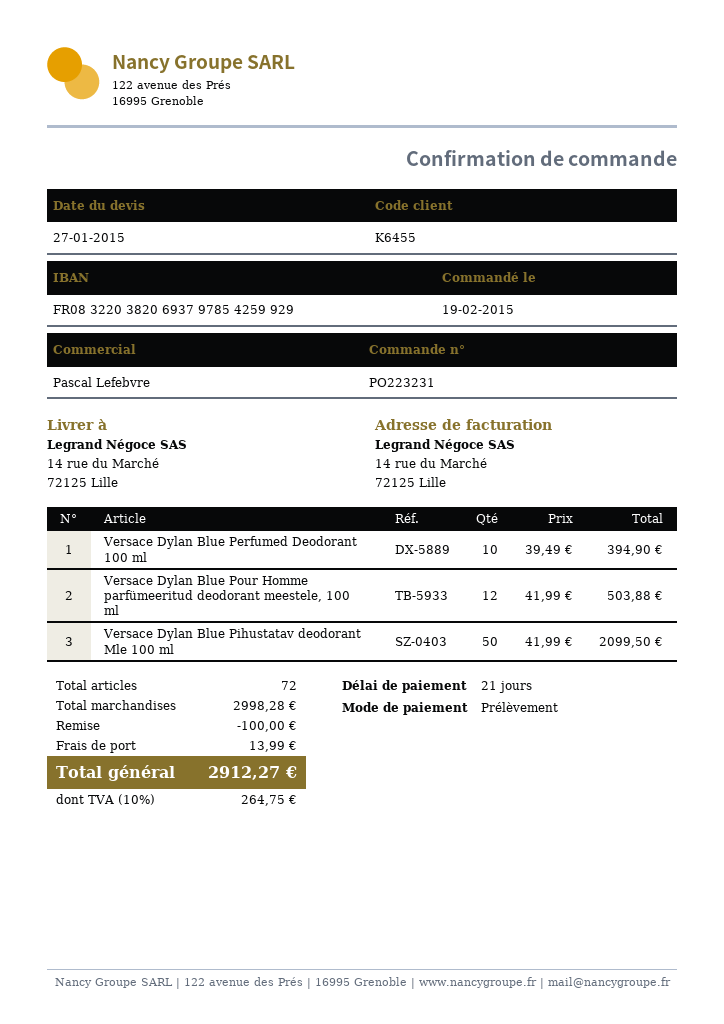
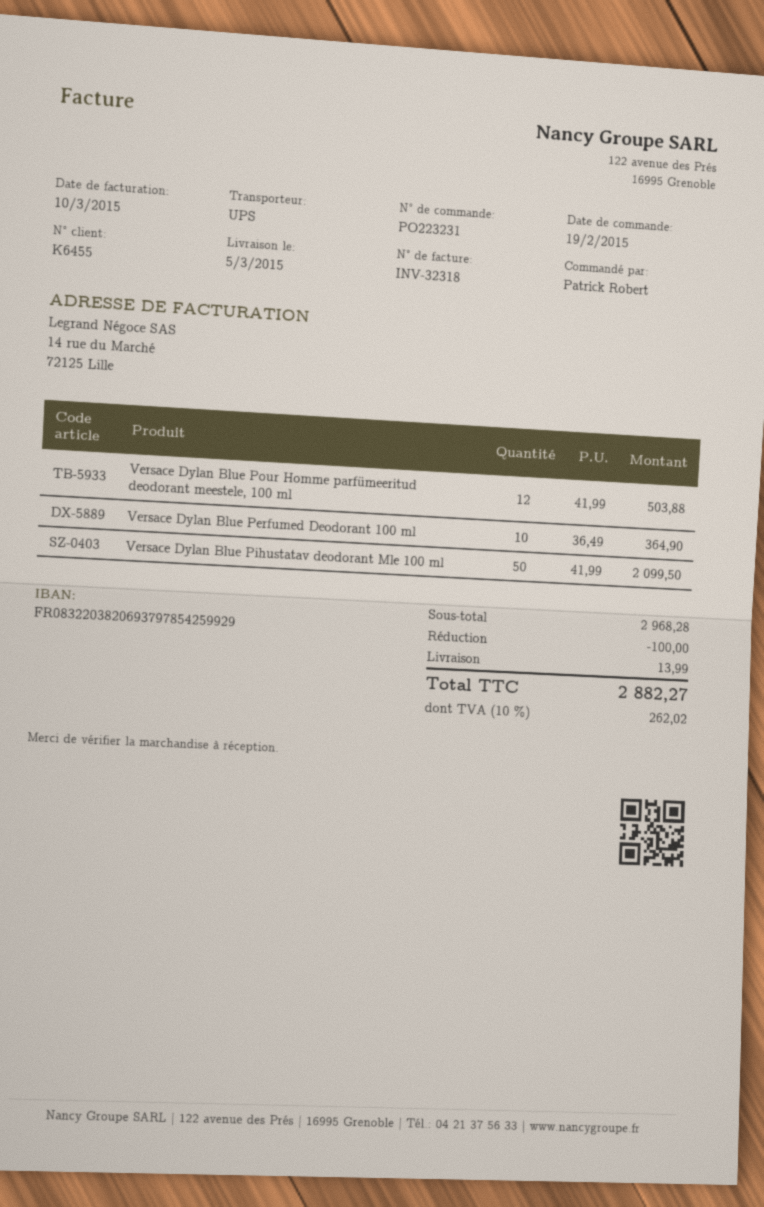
Versace Dylan Blue Perfumed Deodorant 100 ml: 10 x 39.49 = 394.90 -> 10 x 36.49 = 364.90
subtotal: 2998.28 -> 2968.28
tax: 10% = 264.75 -> 10% = 262.02
total: 2912.27 -> 2882.27

